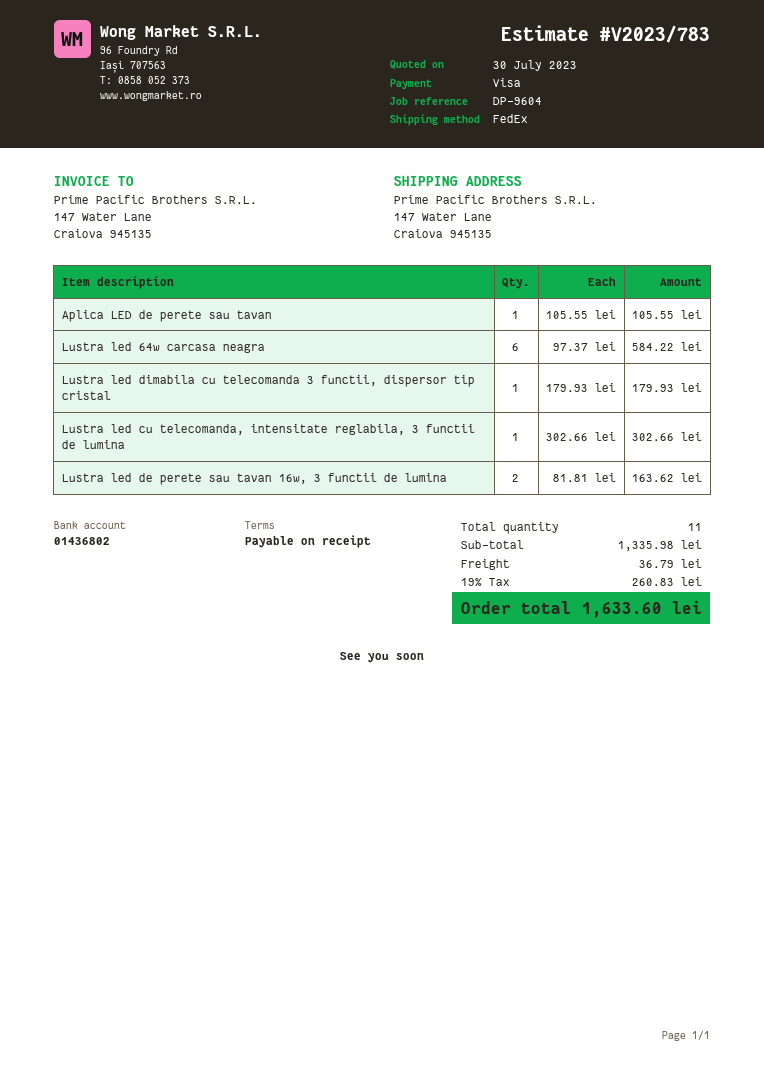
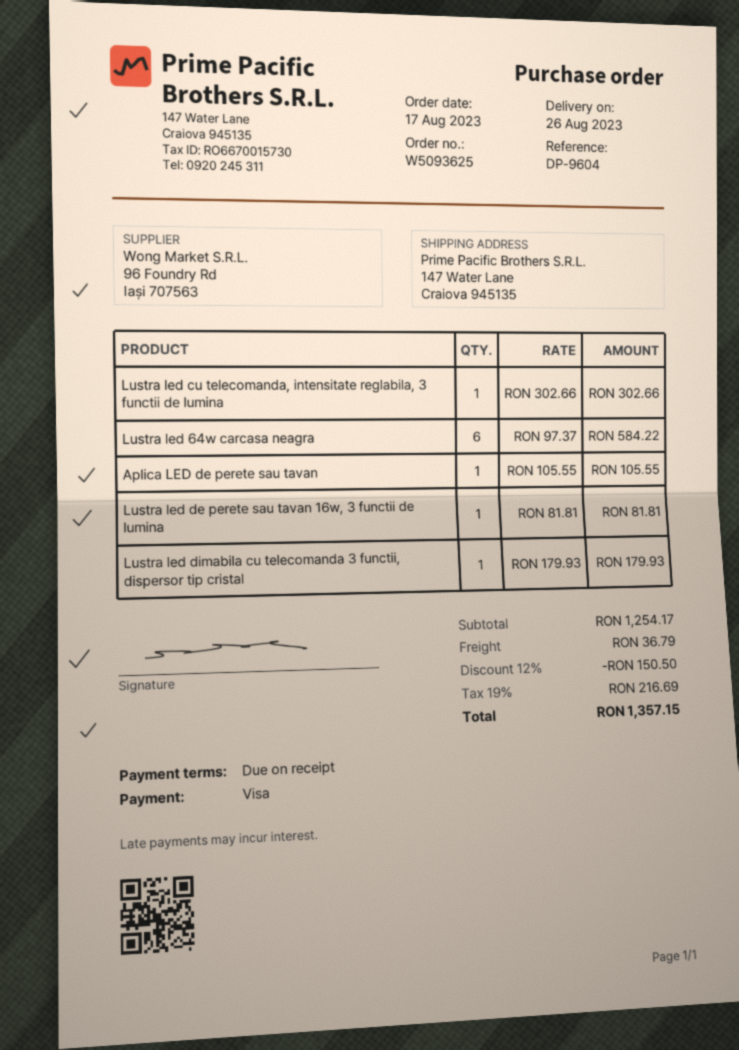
Lustra led de perete sau tavan 16w, 3 functii de lumina: 2 x 81.81 = 163.62 -> 1 x 81.81 = 81.81
subtotal: 1335.98 -> 1254.17
discount: none -> 12% = 150.50
tax: 19% = 260.83 -> 19% = 216.69
total: 1633.60 -> 1357.15

